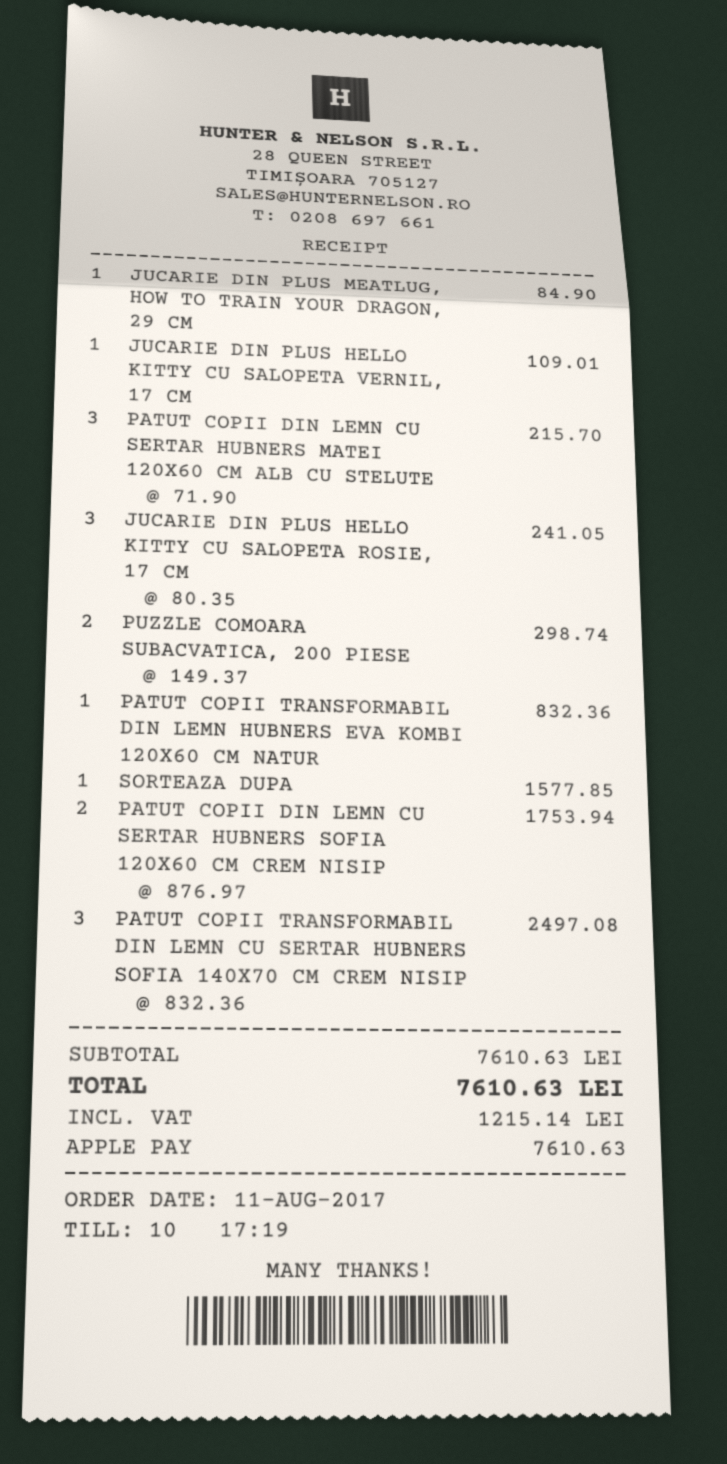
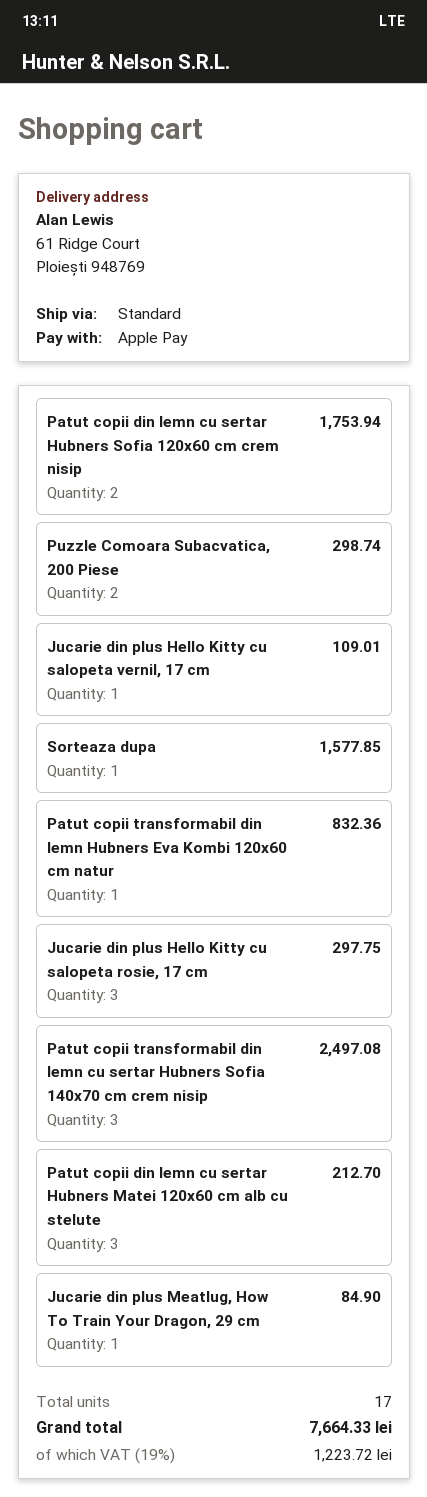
PATUT COPII DIN LEMN CU SERTAR HUBNERS MATEI 120X60 CM ALB CU STELUTE: 3 for 215.70 -> 3 for 212.70
JUCARIE DIN PLUS HELLO KITTY CU SALOPETA ROSIE, 17 CM: 3 for 241.05 -> 3 for 297.75
tax: 1215.14 -> 1223.72
total: 7610.63 -> 7664.33

